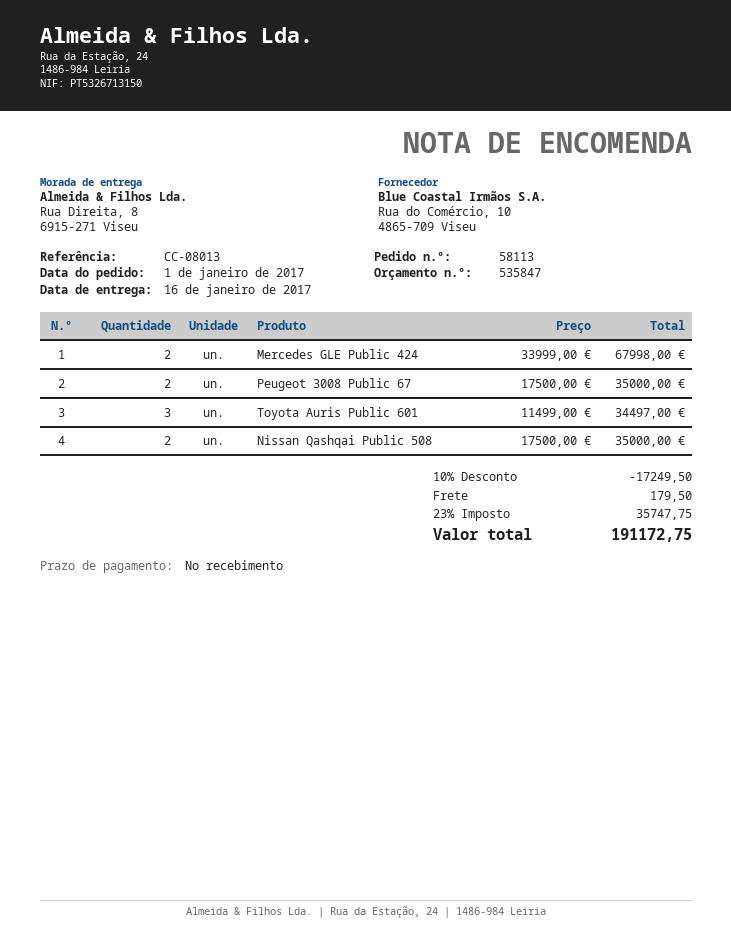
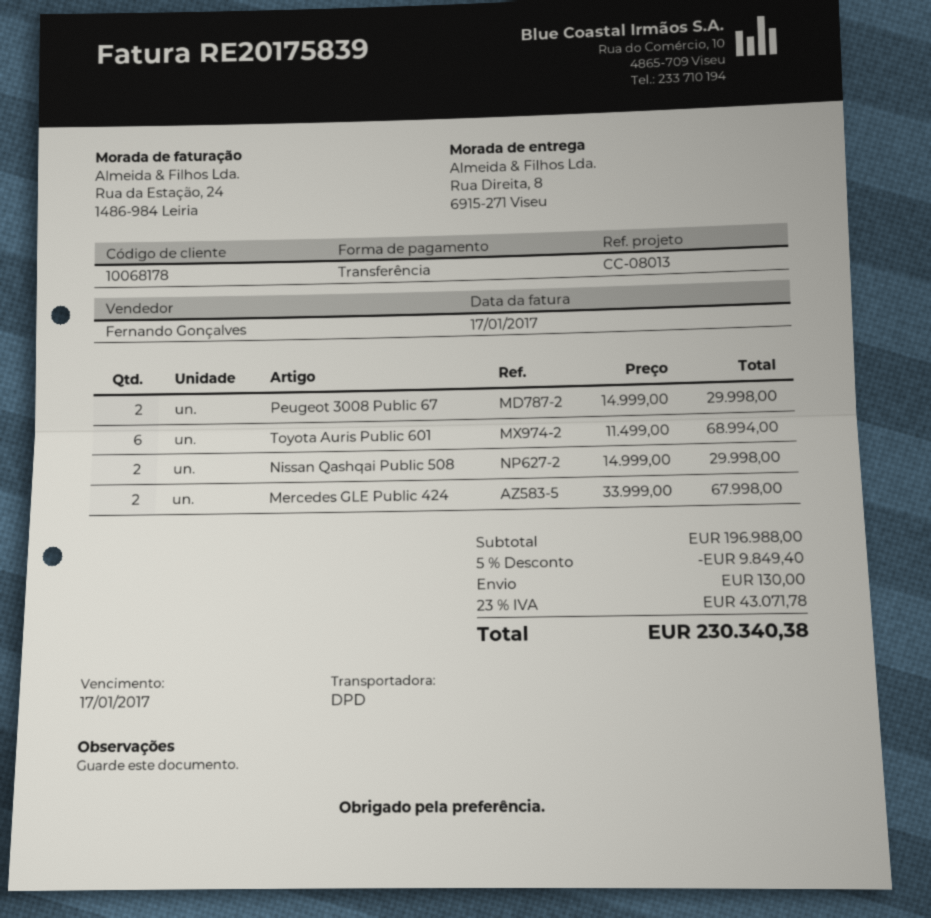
Peugeot 3008 Public 67: 2 x 17500.00 = 35000.00 -> 2 x 14999.00 = 29998.00
Toyota Auris Public 601: 3 x 11499.00 = 34497.00 -> 6 x 11499.00 = 68994.00
Nissan Qashqai Public 508: 2 x 17500.00 = 35000.00 -> 2 x 14999.00 = 29998.00
discount: 10% = 17249.50 -> 5% = 9849.40
shipping: 179.50 -> 130.00
tax: 23% = 35747.75 -> 23% = 43071.78
total: 191172.75 -> 230340.38

